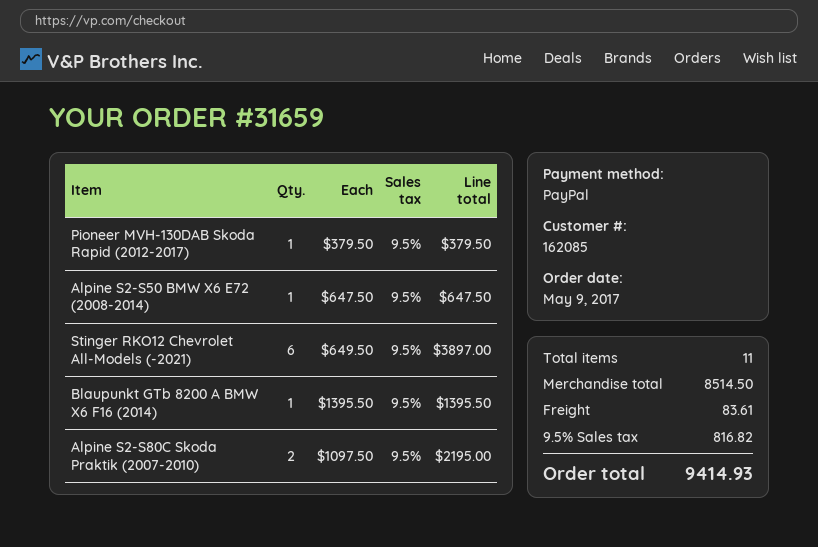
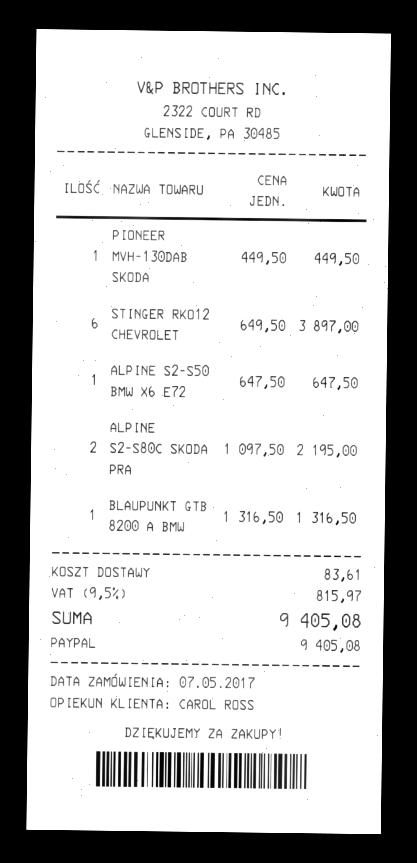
order date: 2017-05-09 -> 2017-05-07
Pioneer MVH-130DAB Skoda Rapid (2012-2017): 1 x 379.50 = 379.50 -> 1 x 449.50 = 449.50
Blaupunkt GTb 8200 A BMW X6 F16 (2014): 1 x 1395.50 = 1395.50 -> 1 x 1316.50 = 1316.50
tax: 9.5% = 816.82 -> 9.5% = 815.97
total: 9414.93 -> 9405.08

